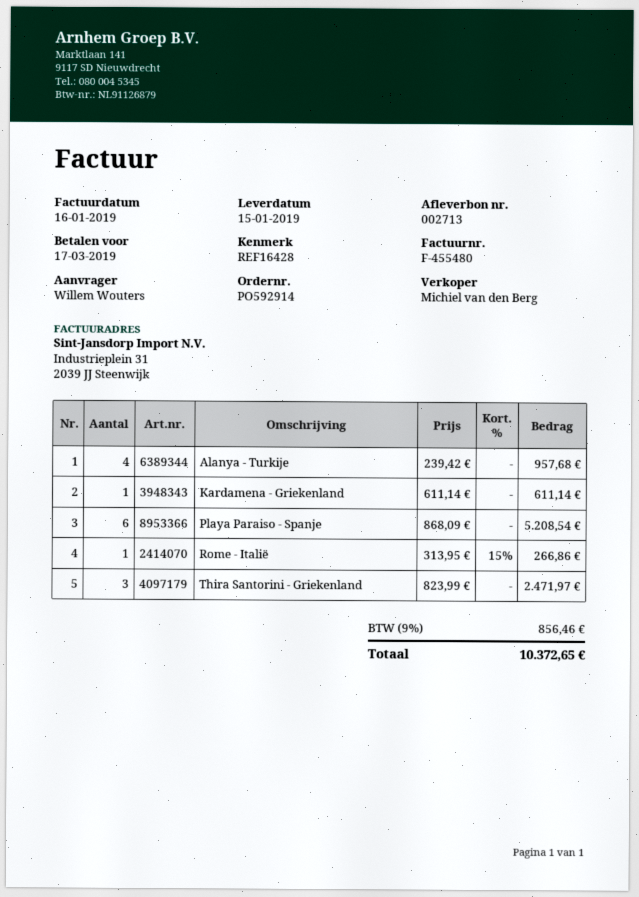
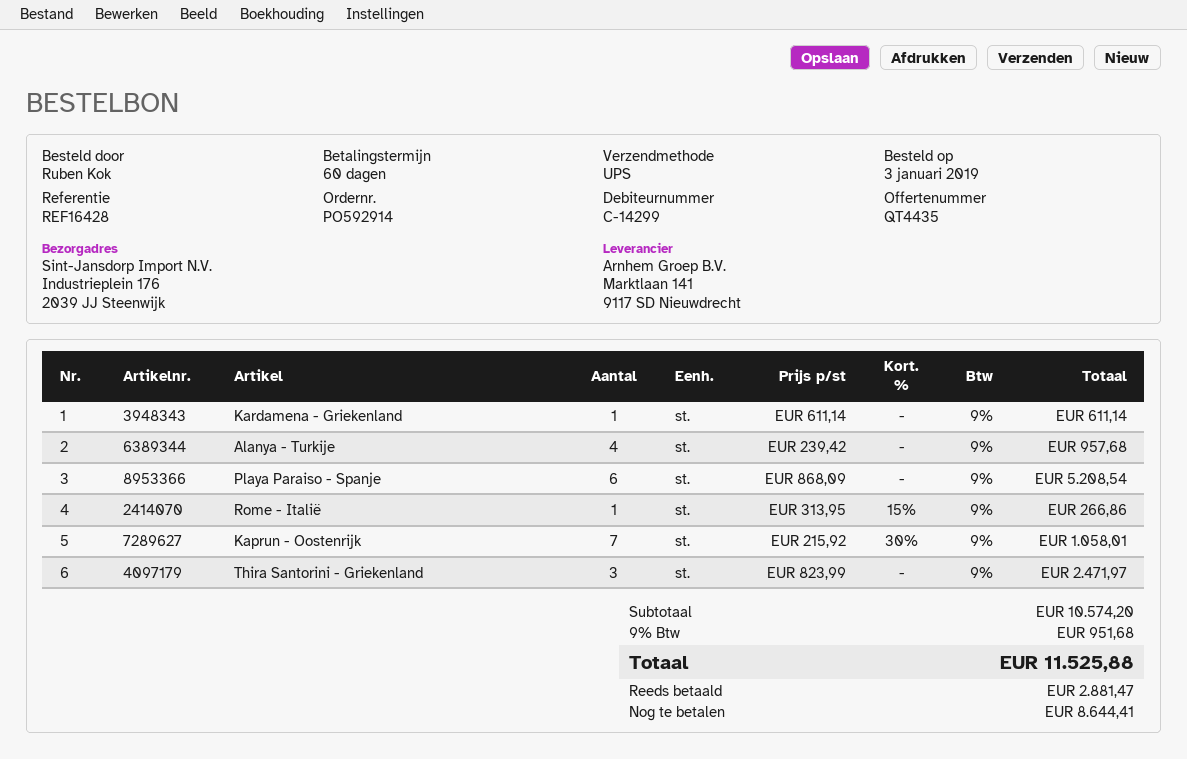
ordered by: Willem Wouters -> Ruben Kok
Kaprun - Oostenrijk: none -> 7 x 215.92 - 30% = 1058.01
tax: 9% = 856.46 -> 9% = 951.68
total: 10372.65 -> 11525.88

